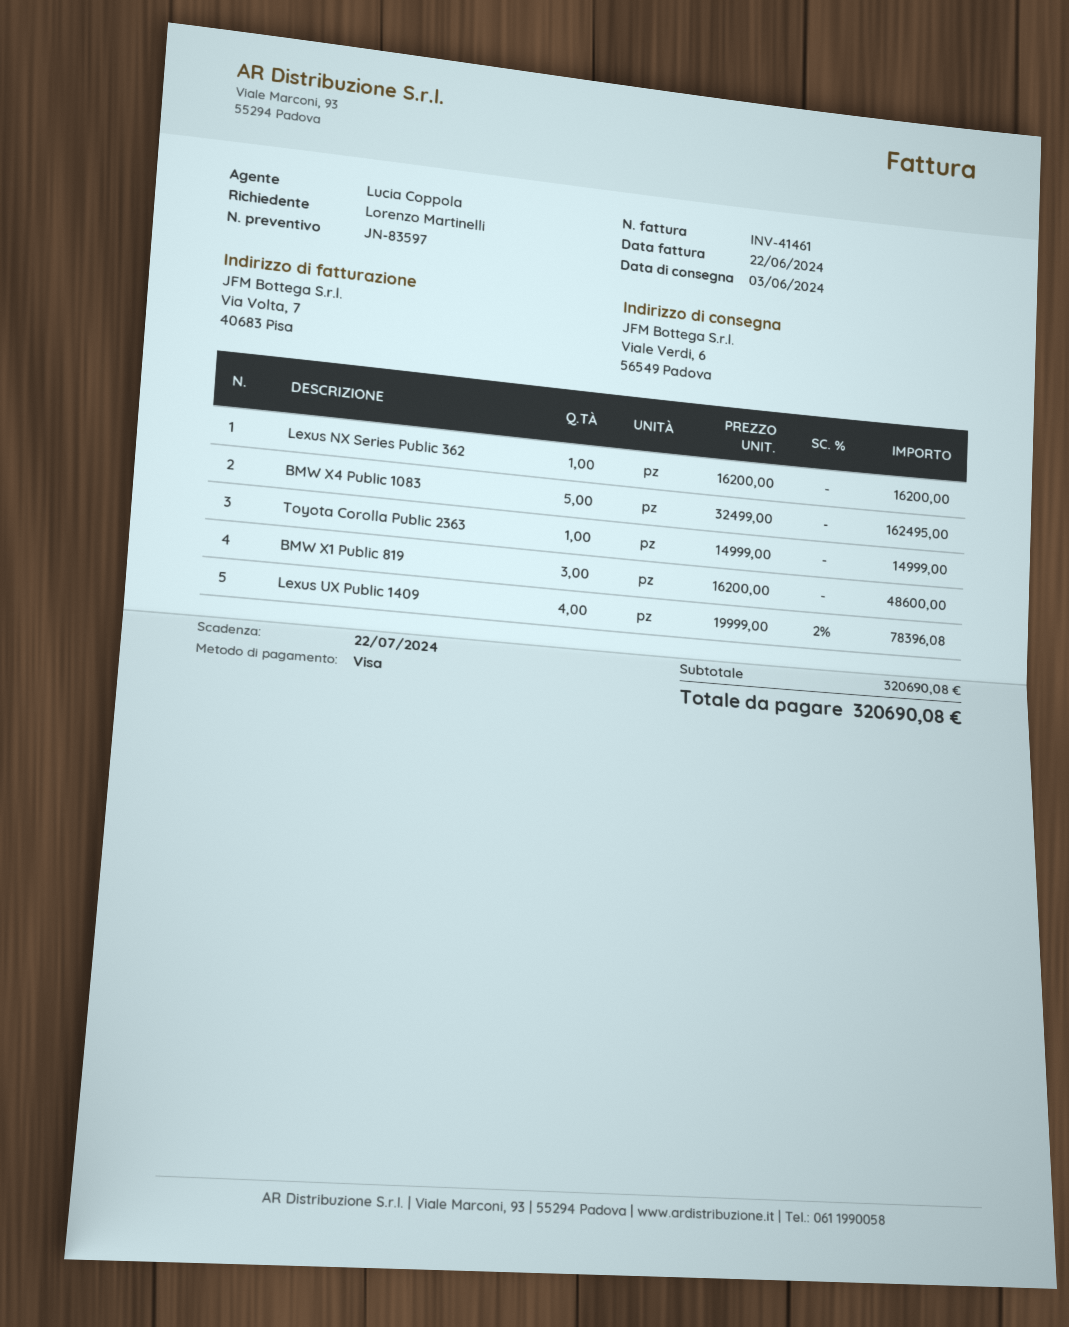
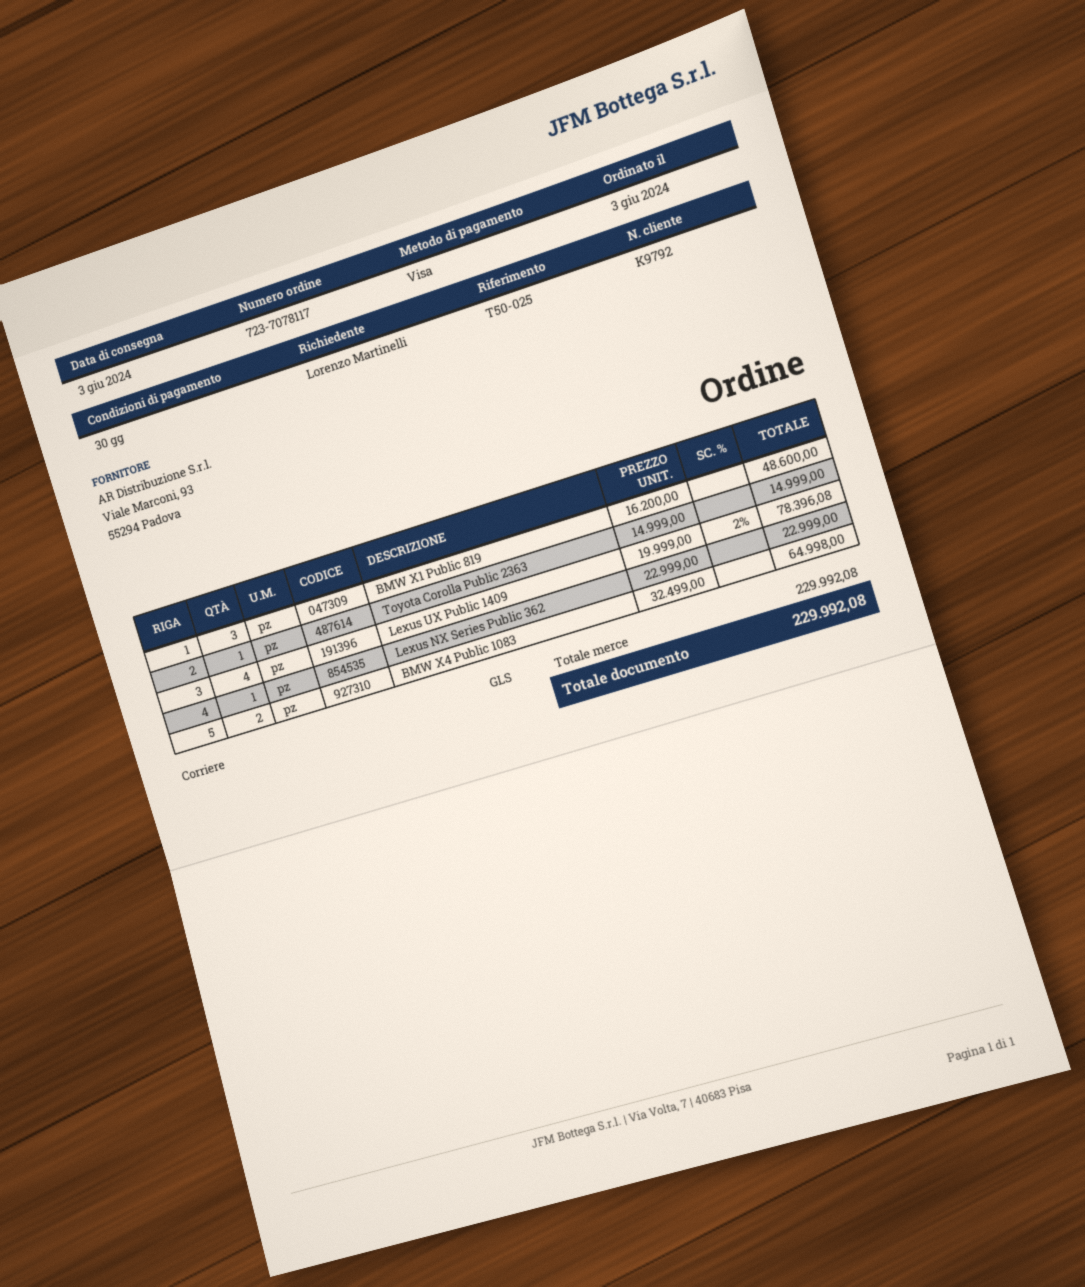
Lexus NX Series Public 362: 1 x 16200.00 = 16200.00 -> 1 x 22999.00 = 22999.00
BMW X4 Public 1083: 5 x 32499.00 = 162495.00 -> 2 x 32499.00 = 64998.00
subtotal: 320690.08 -> 229992.08
total: 320690.08 -> 229992.08

